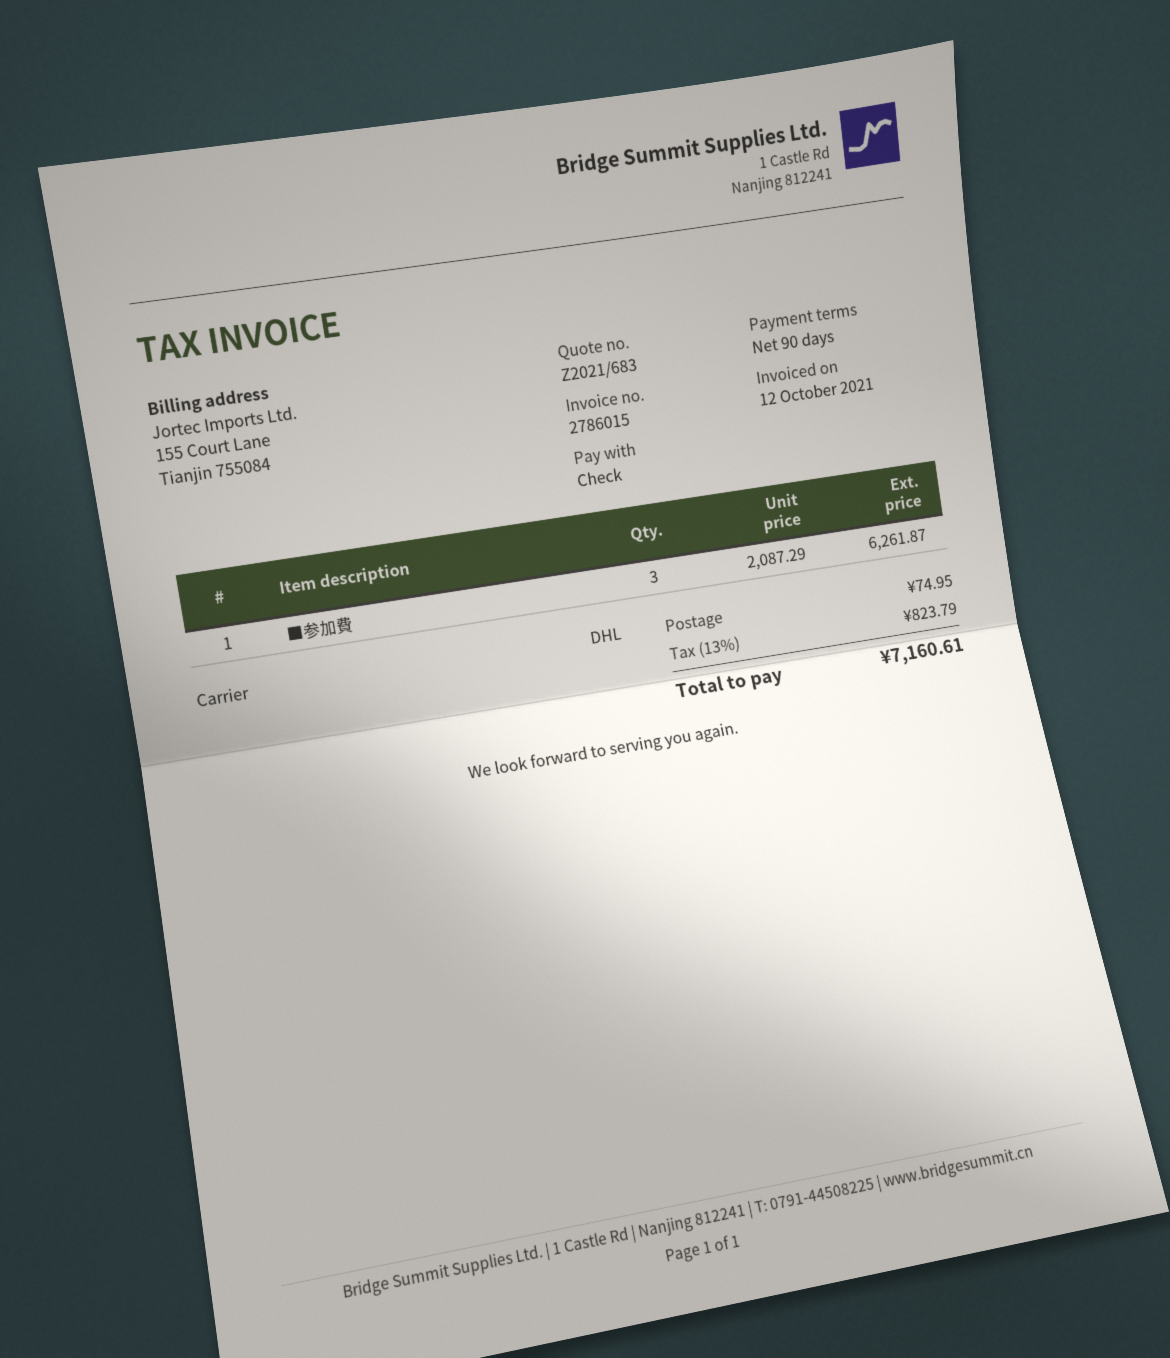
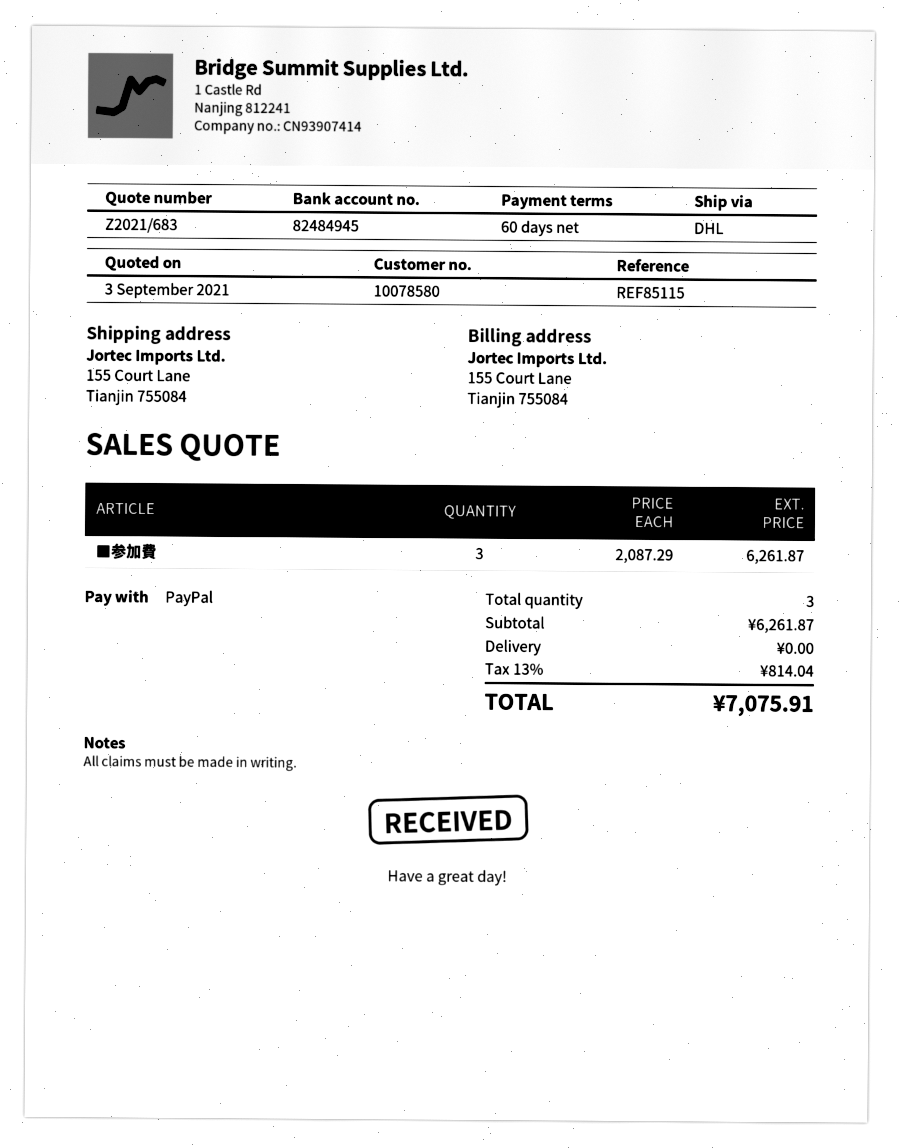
payment terms: 90 days -> 60 days
payment method: cheque -> PayPal
shipping: 74.95 -> 0.00
tax: 13% = 823.79 -> 13% = 814.04
total: 7160.61 -> 7075.91

